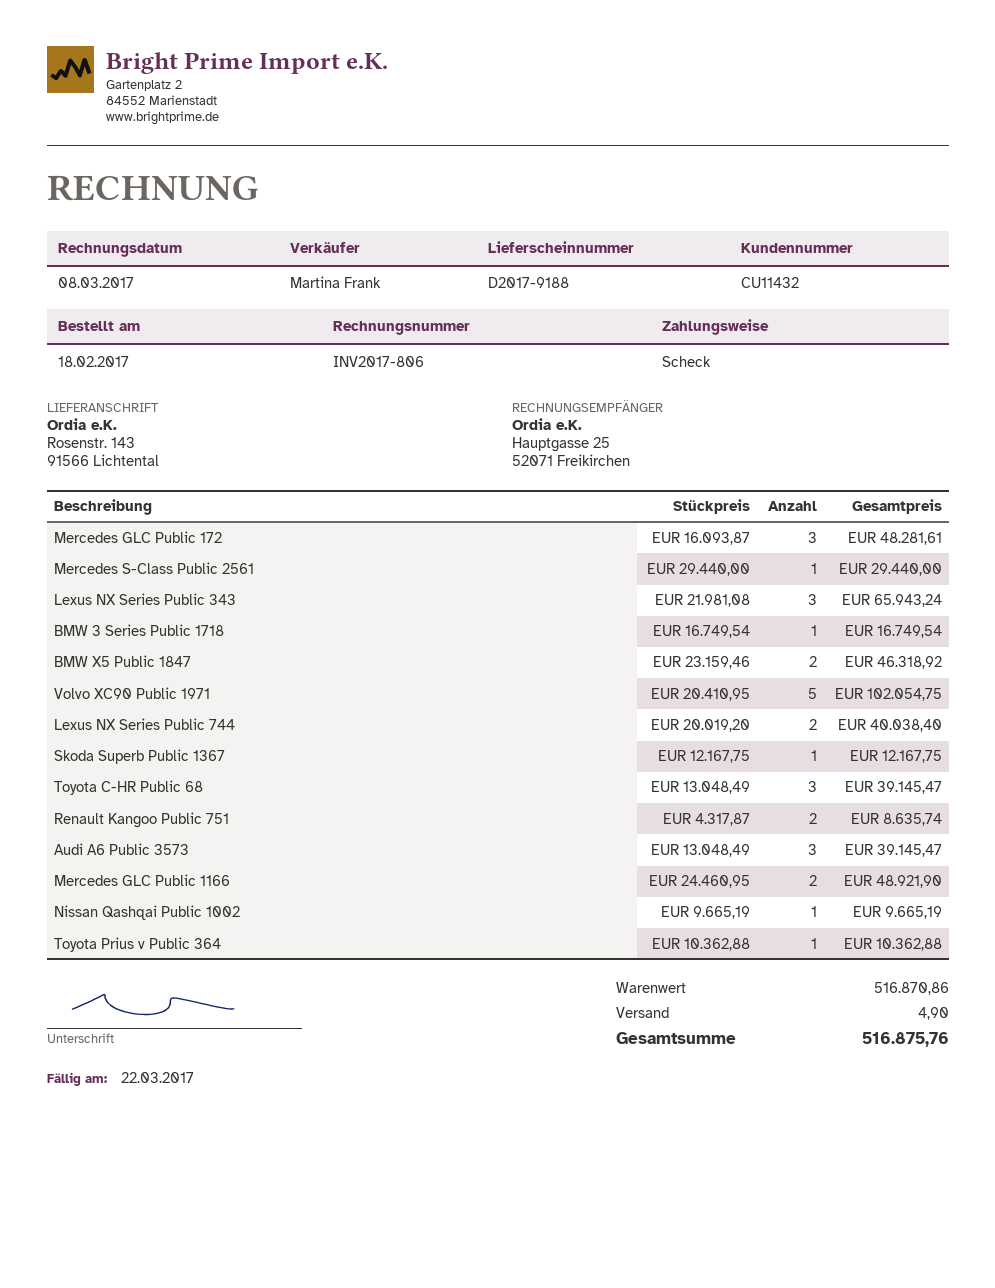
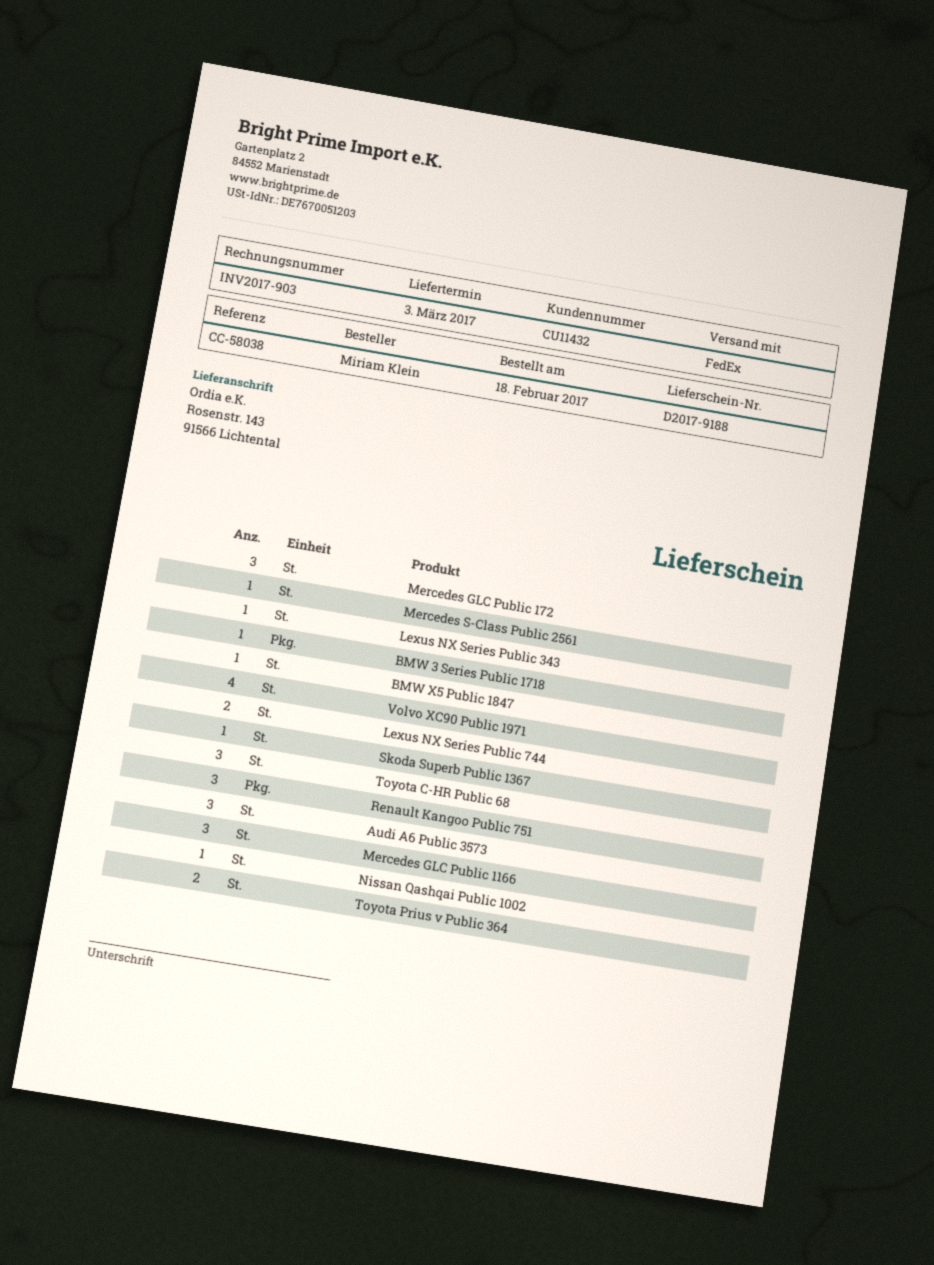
invoice number: INV2017-806 -> INV2017-903
Lexus NX Series Public 343: 3 -> 1
BMW X5 Public 1847: 2 -> 1
Volvo XC90 Public 1971: 5 -> 4
Renault Kangoo Public 751: 2 -> 3
Mercedes GLC Public 1166: 2 -> 3
Toyota Prius v Public 364: 1 -> 2

